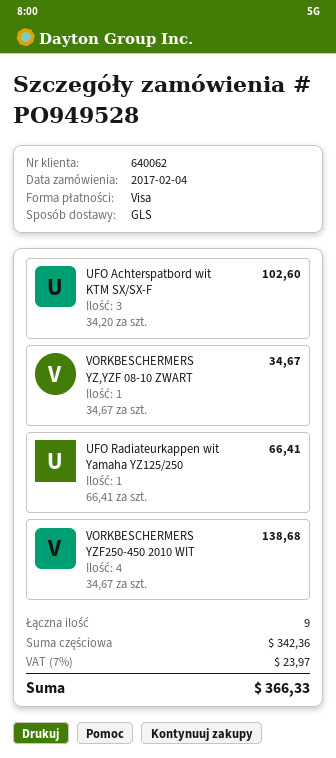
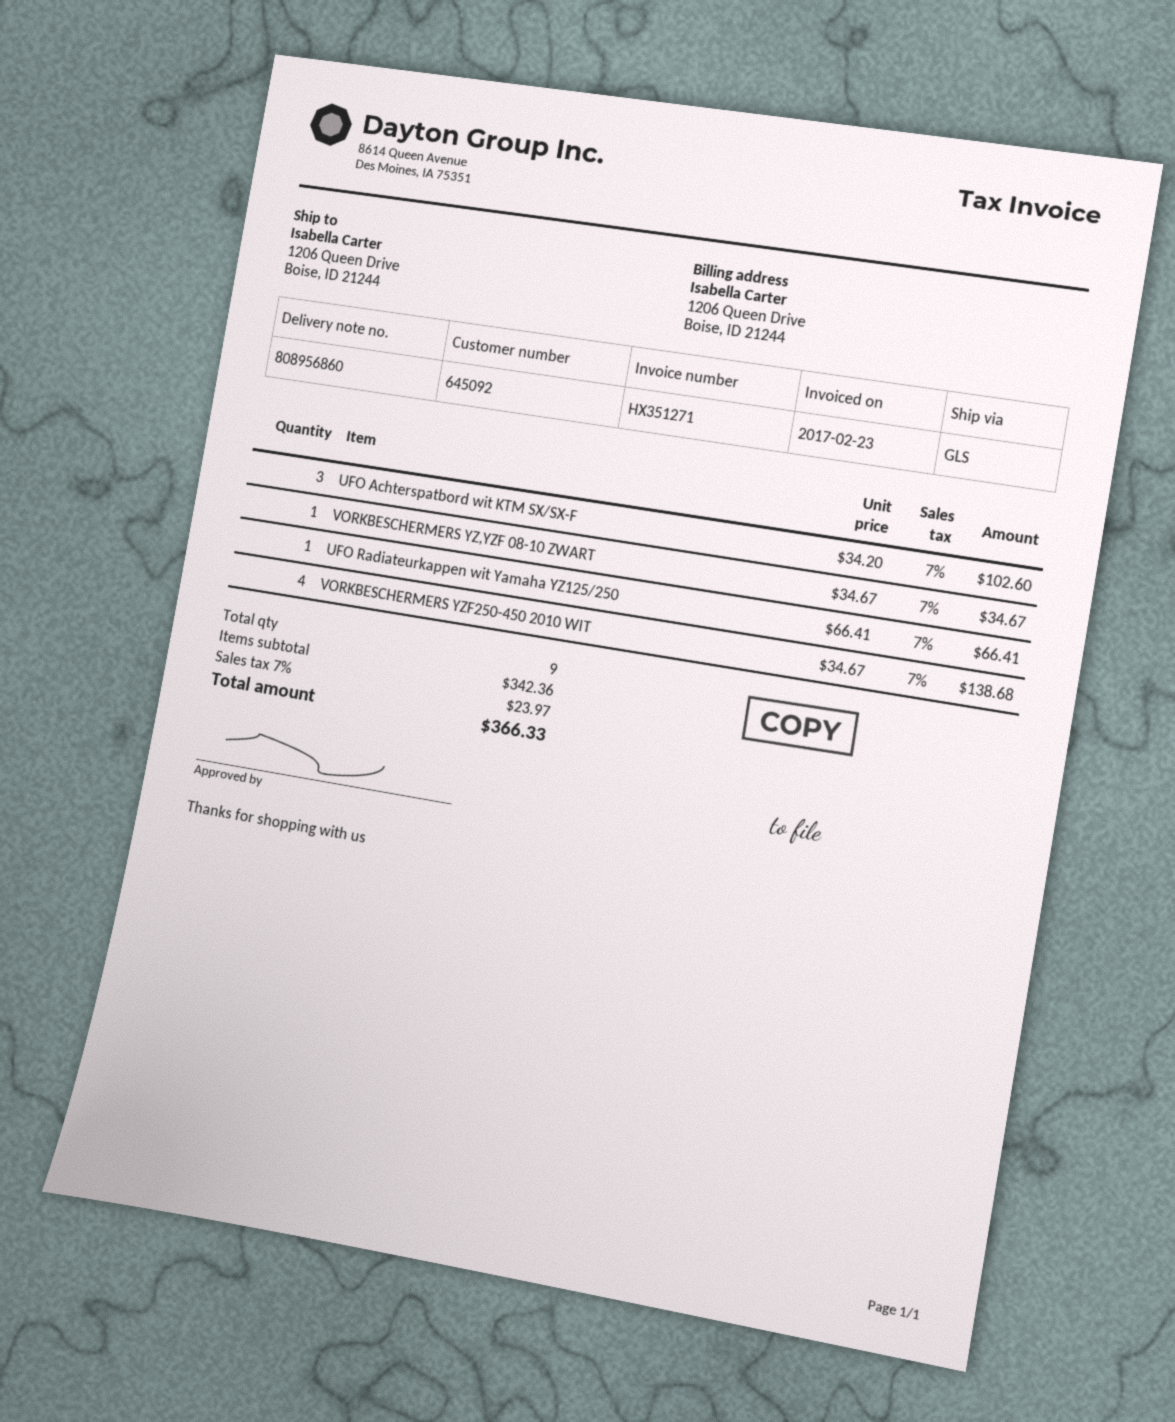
customer number: 640062 -> 645092

